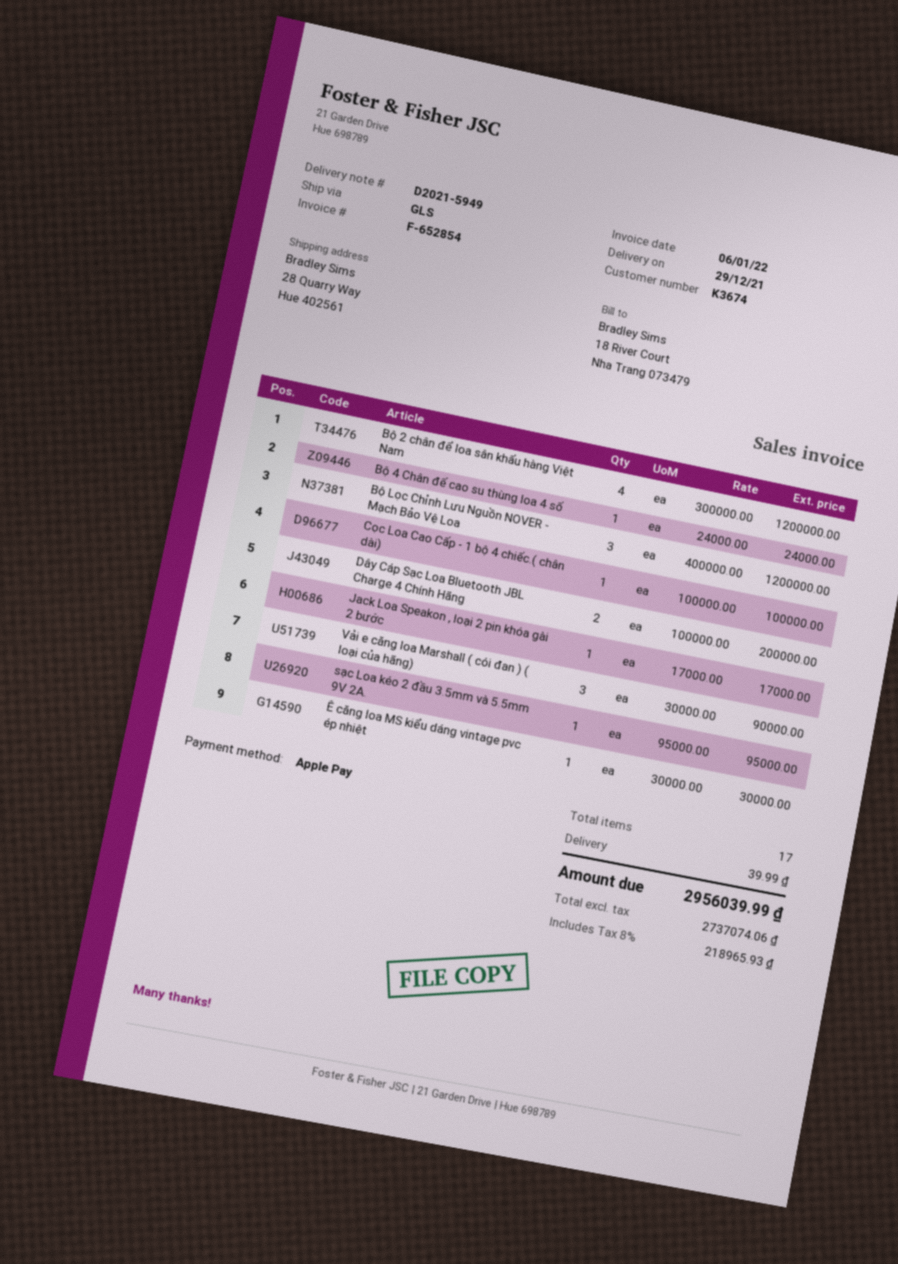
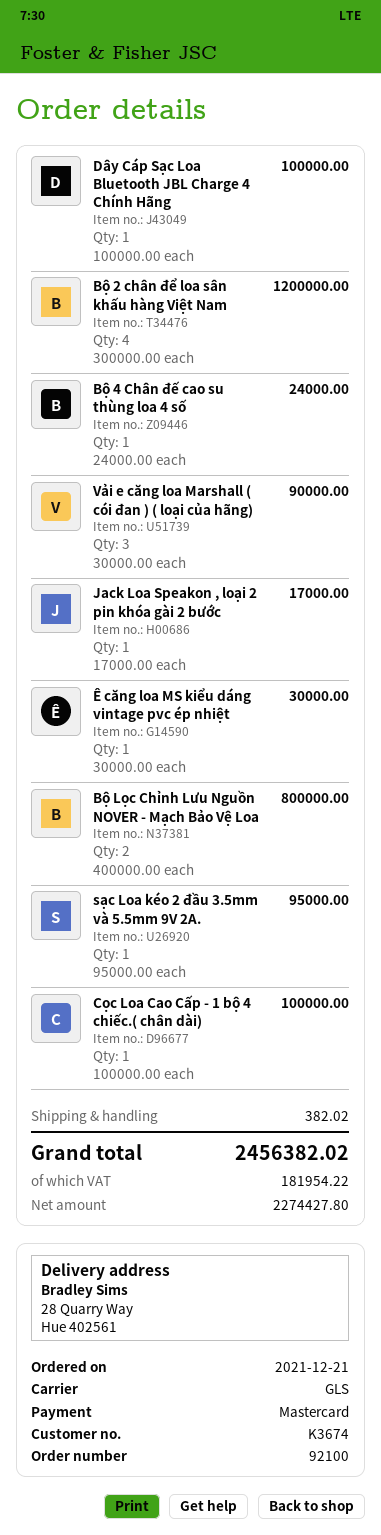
payment method: Apple Pay -> Mastercard
Bộ Lọc Chỉnh Lưu Nguồn NOVER - Mạch Bảo Vệ Loa: 3 x 400000.00 = 1200000.00 -> 2 x 400000.00 = 800000.00
Dây Cáp Sạc Loa Bluetooth JBL Charge 4 Chính Hãng: 2 x 100000.00 = 200000.00 -> 1 x 100000.00 = 100000.00
shipping: 39.99 -> 382.02
net: 2737074.06 -> 2274427.80
tax: 218965.93 -> 181954.22
total: 2956039.99 -> 2456382.02

